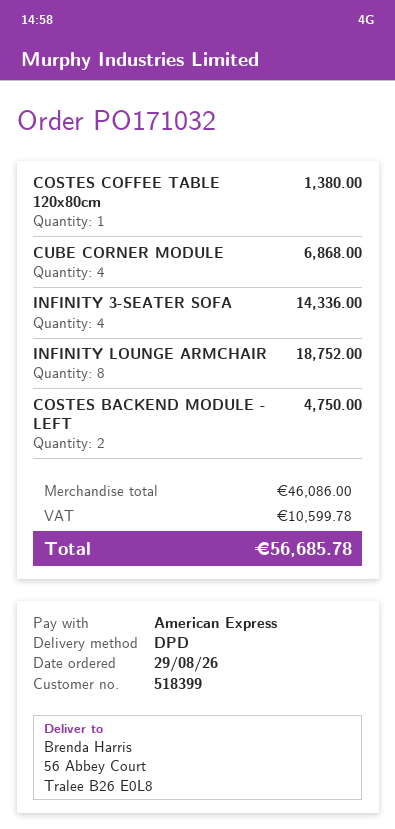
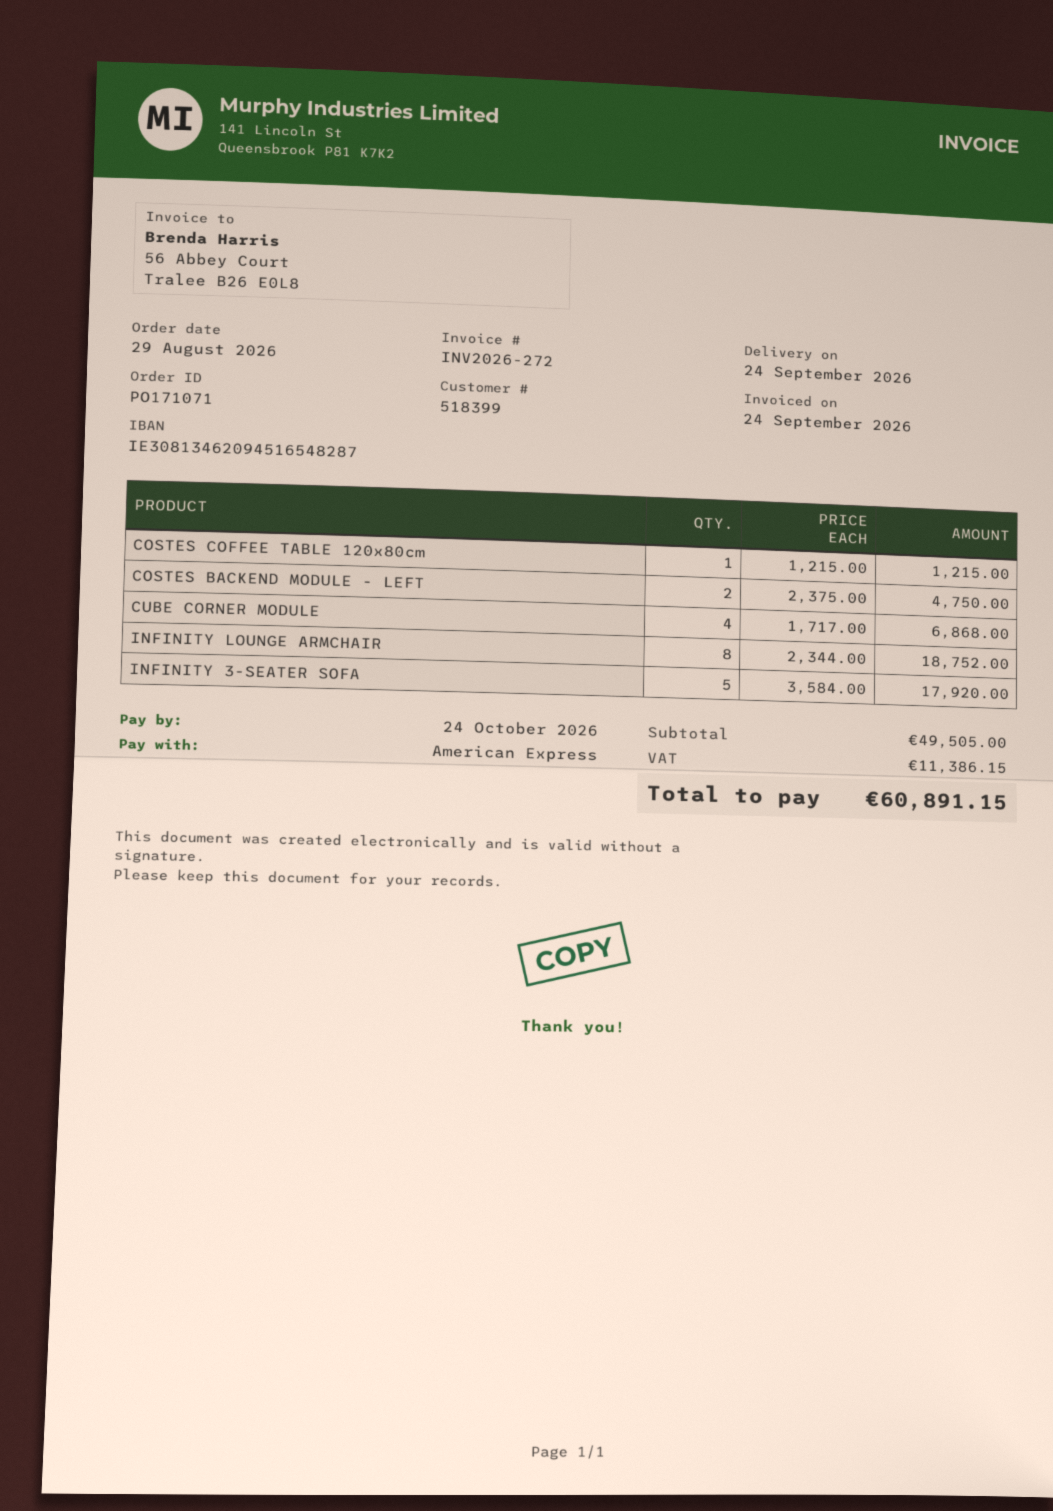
order number: PO171032 -> PO171071
COSTES COFFEE TABLE 120x80cm: 1 for 1380.00 -> 1 for 1215.00
INFINITY 3-SEATER SOFA: 4 for 14336.00 -> 5 for 17920.00
subtotal: 46086.00 -> 49505.00
tax: 10599.78 -> 11386.15
total: 56685.78 -> 60891.15

